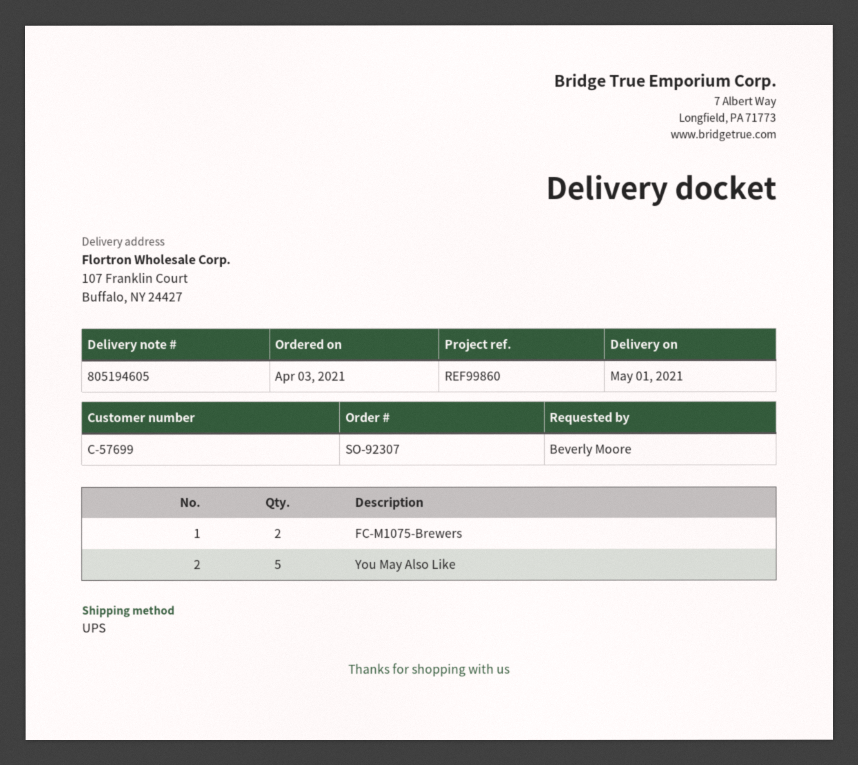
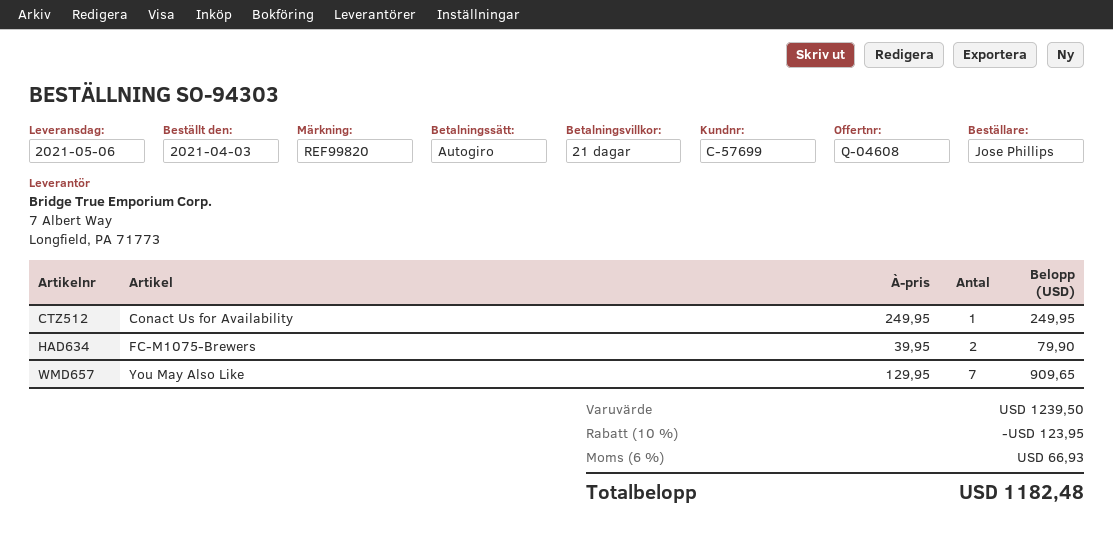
order number: SO-92307 -> SO-94303
delivery date: 2021-05-01 -> 2021-05-06
reference: REF99860 -> REF99820
ordered by: Beverly Moore -> Jose Phillips
You May Also Like: 5 -> 7
Conact Us for Availability: none -> 1

